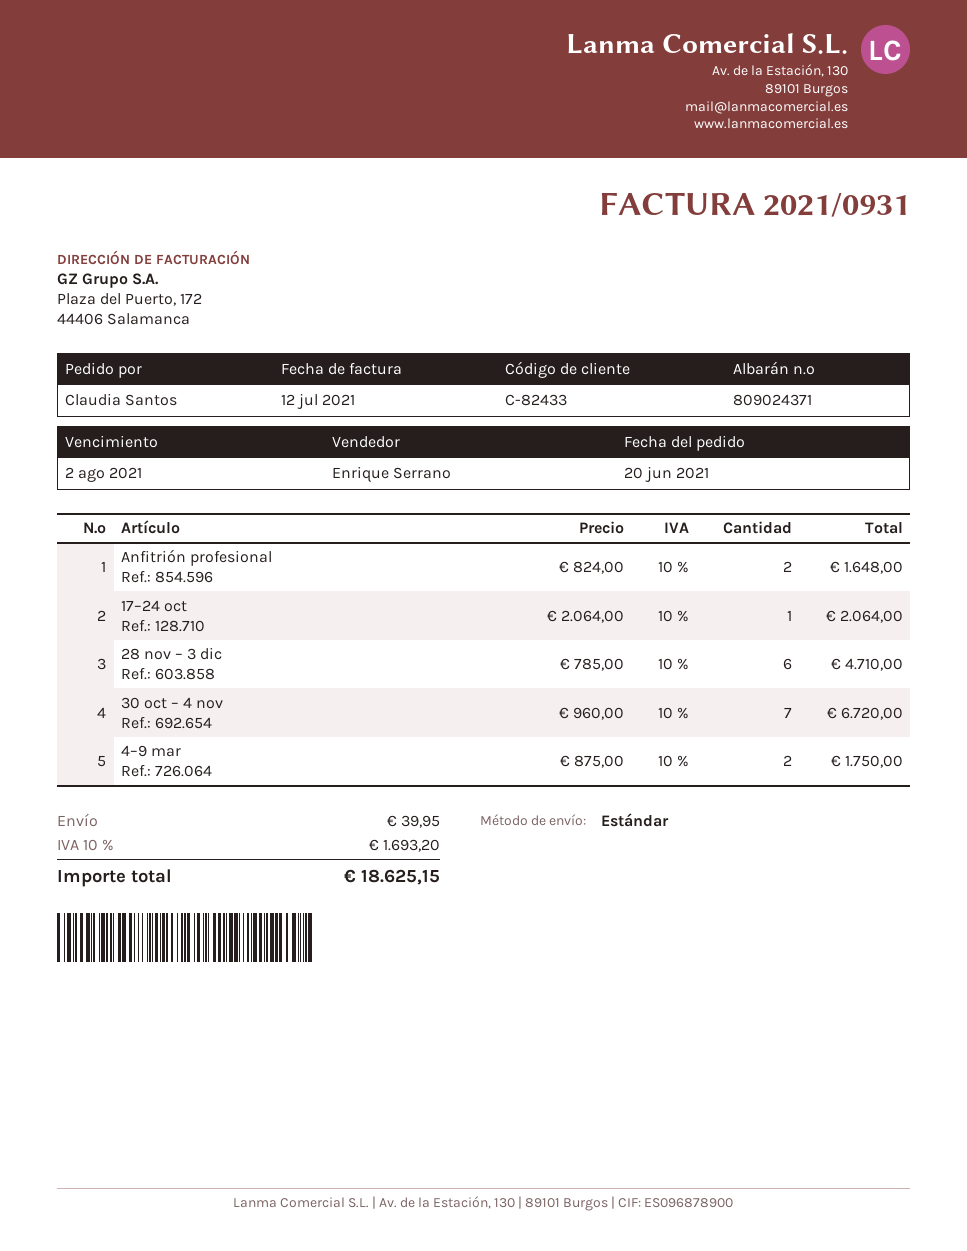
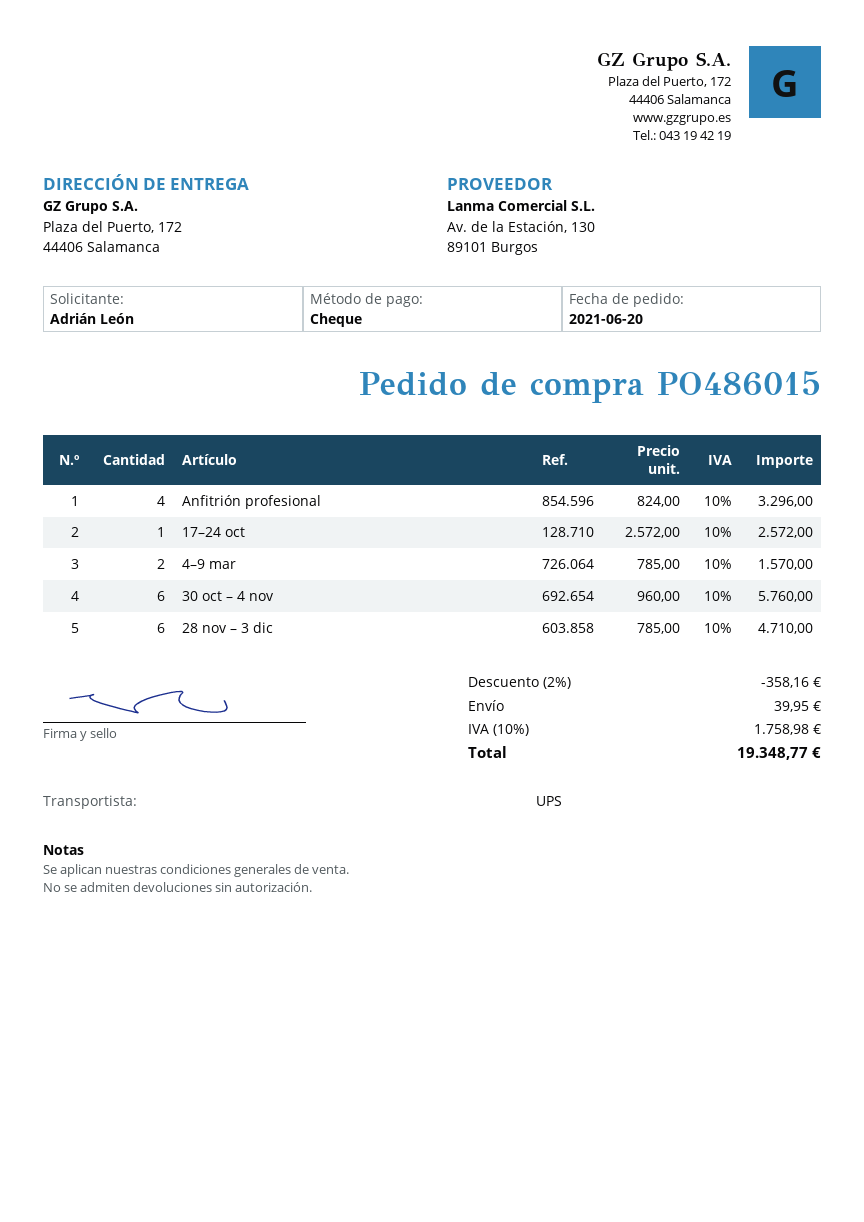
ordered by: Claudia Santos -> Adrián León
shipping method: standard -> UPS
Anfitrión profesional: 2 x 824.00 = 1648.00 -> 4 x 824.00 = 3296.00
17–24 oct: 1 x 2064.00 = 2064.00 -> 1 x 2572.00 = 2572.00
30 oct – 4 nov: 7 x 960.00 = 6720.00 -> 6 x 960.00 = 5760.00
4–9 mar: 2 x 875.00 = 1750.00 -> 2 x 785.00 = 1570.00
discount: none -> 2% = 358.16
tax: 10% = 1693.20 -> 10% = 1758.98
total: 18625.15 -> 19348.77

